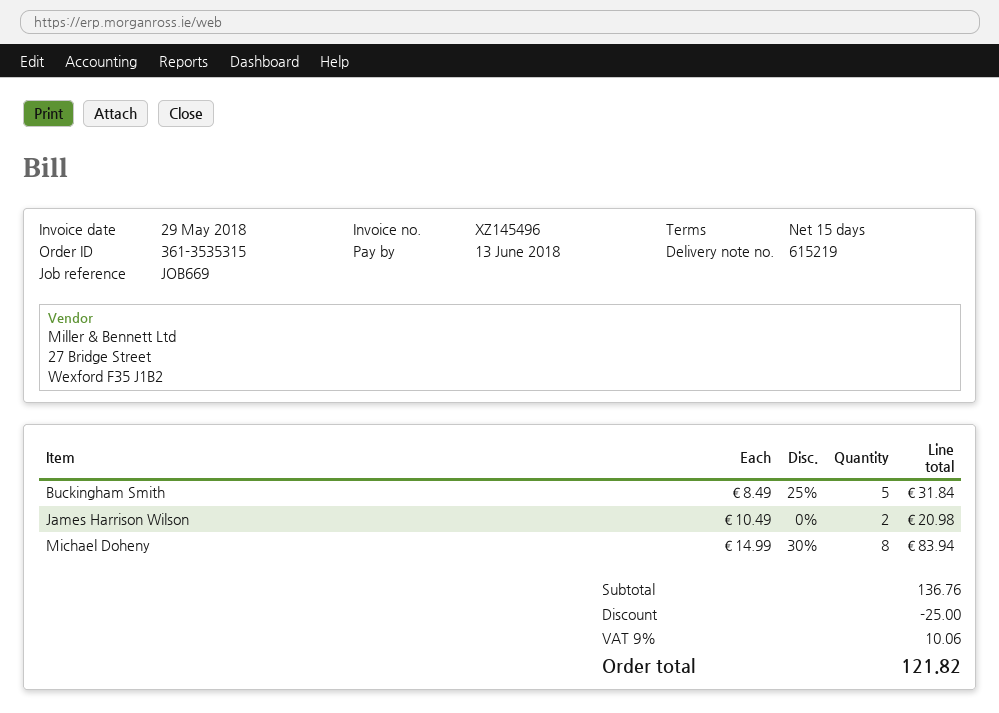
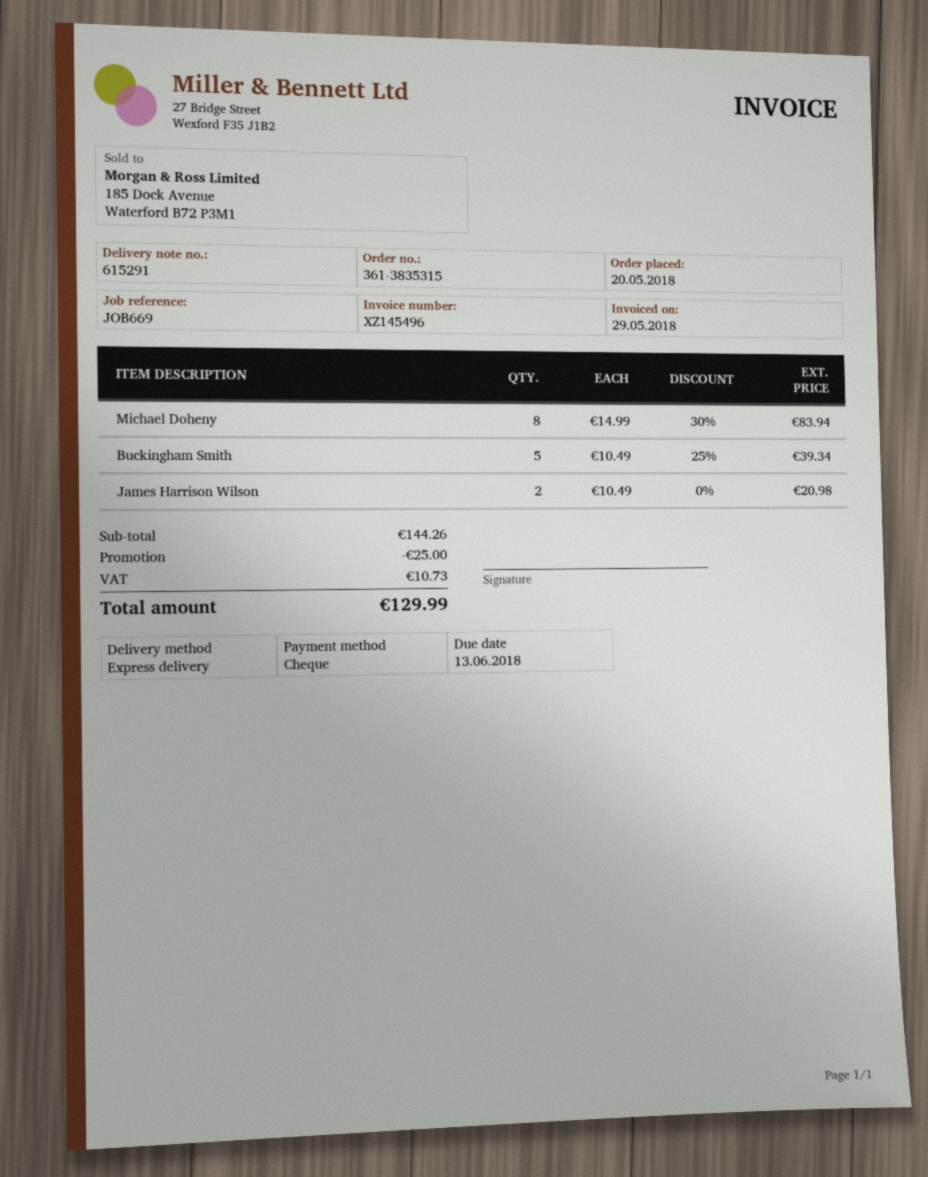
order number: 361-3535315 -> 361-3835315
delivery note number: 615219 -> 615291
Buckingham Smith: 5 x 8.49 - 25% = 31.84 -> 5 x 10.49 - 25% = 39.34
subtotal: 136.76 -> 144.26
tax: 10.06 -> 10.73
total: 121.82 -> 129.99

